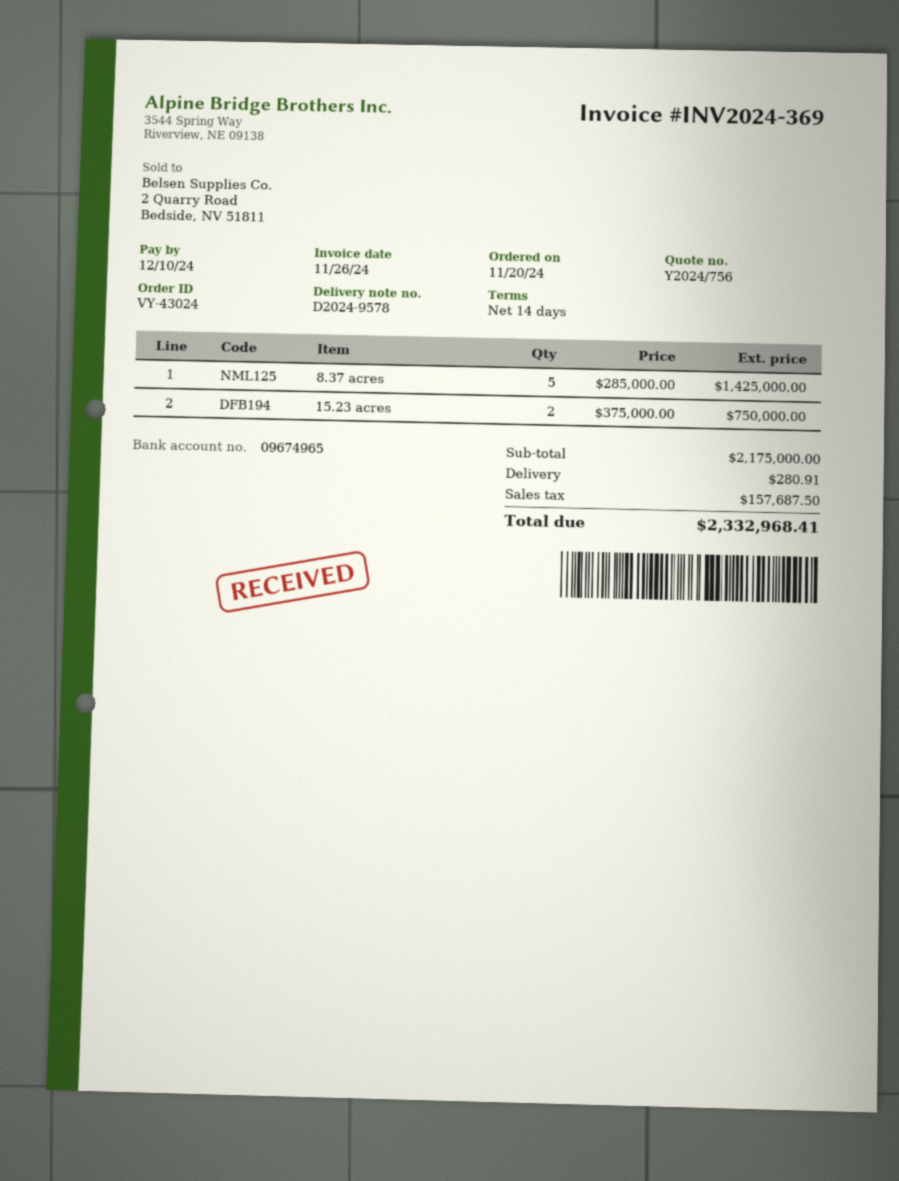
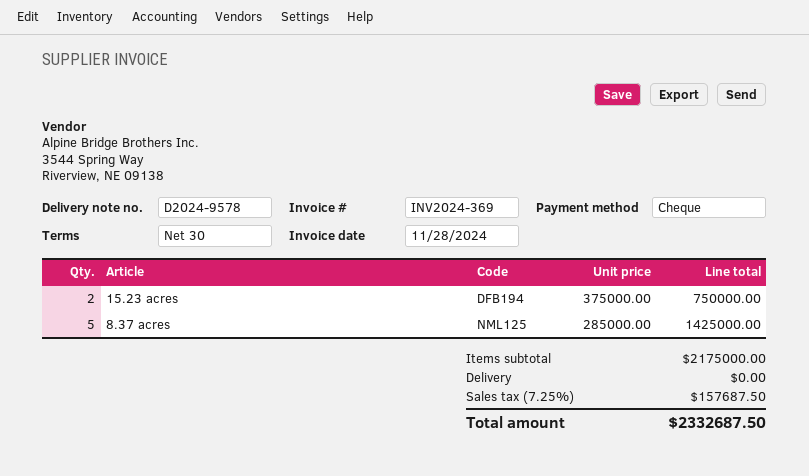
invoice date: 2024-11-26 -> 2024-11-28
payment terms: 14 days -> 30 days
shipping: 280.91 -> 0.00
total: 2332968.41 -> 2332687.50

